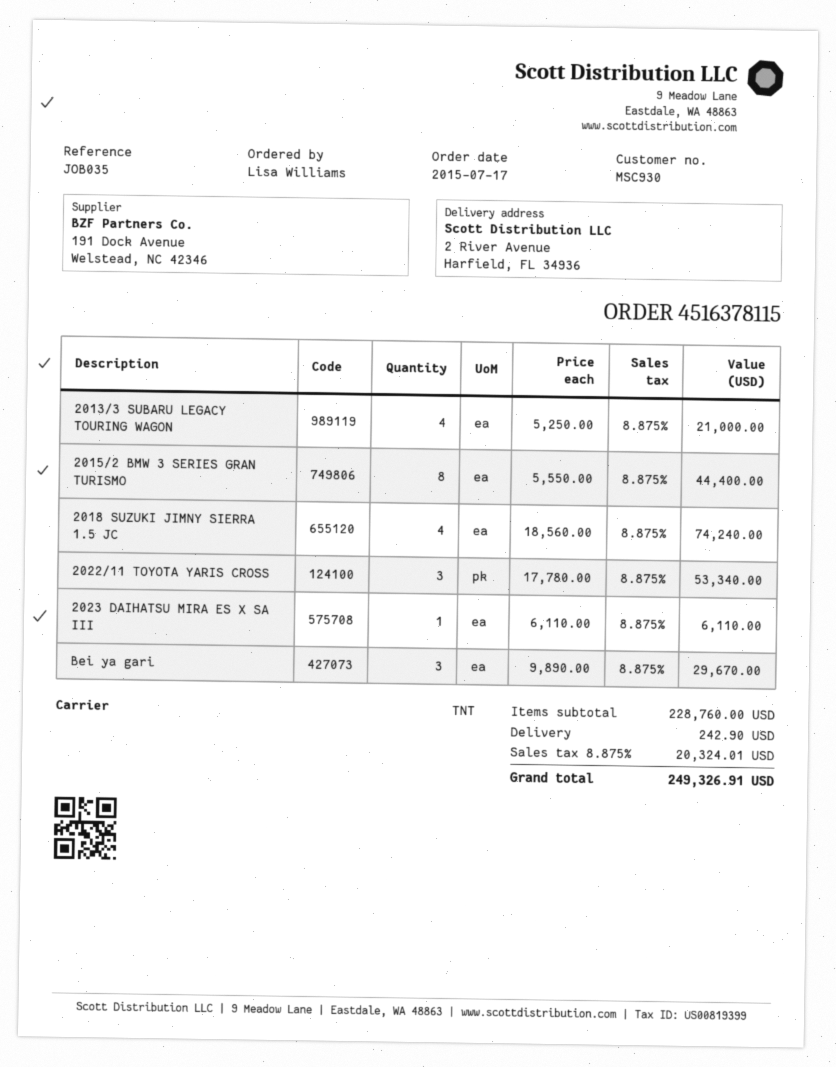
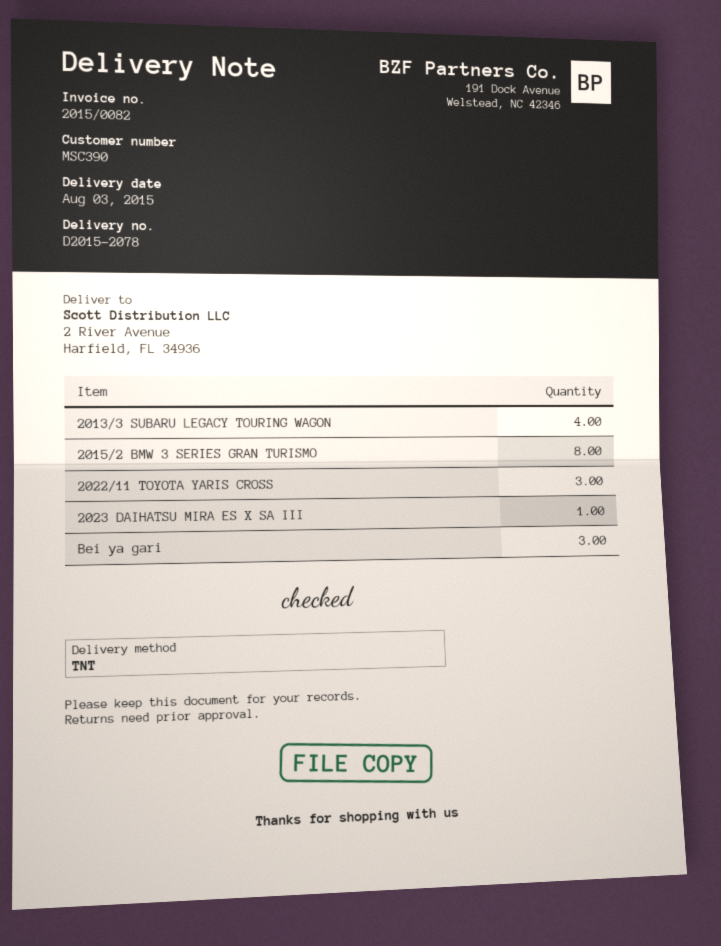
customer number: MSC930 -> MSC390
2018 SUZUKI JIMNY SIERRA 1.5 JC: 4 -> none

